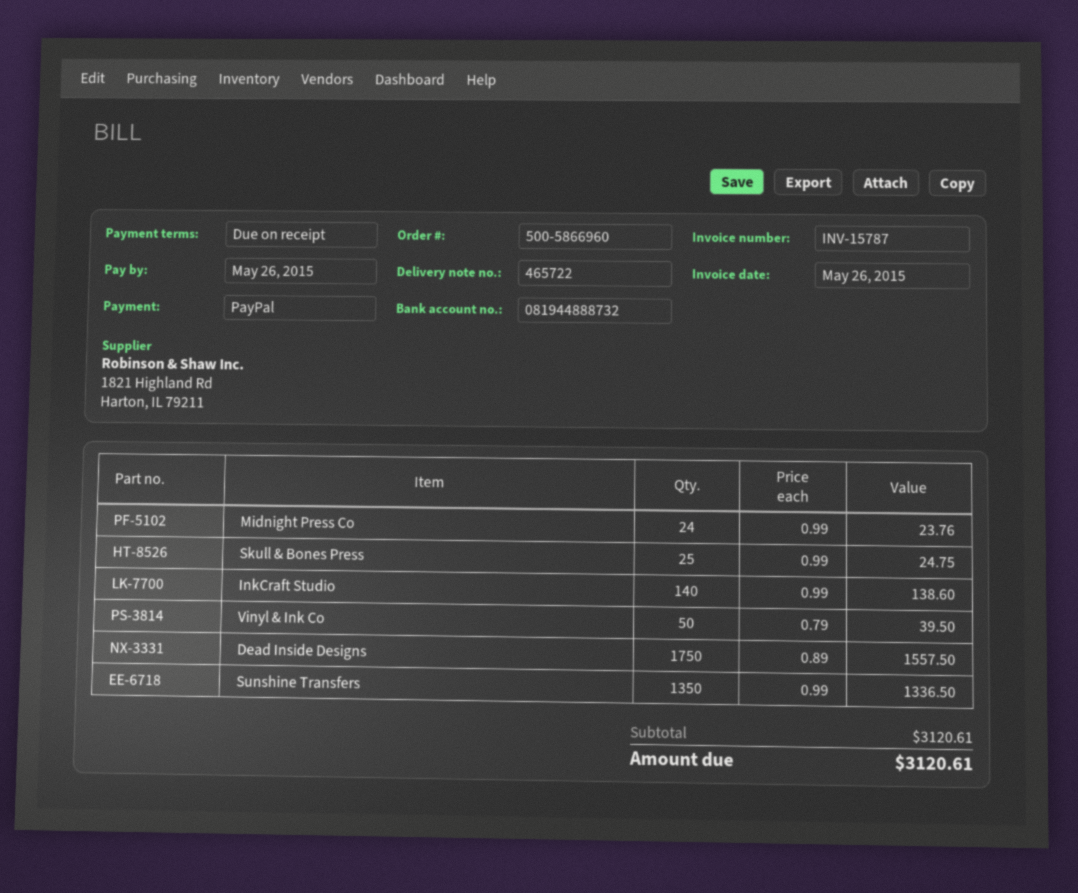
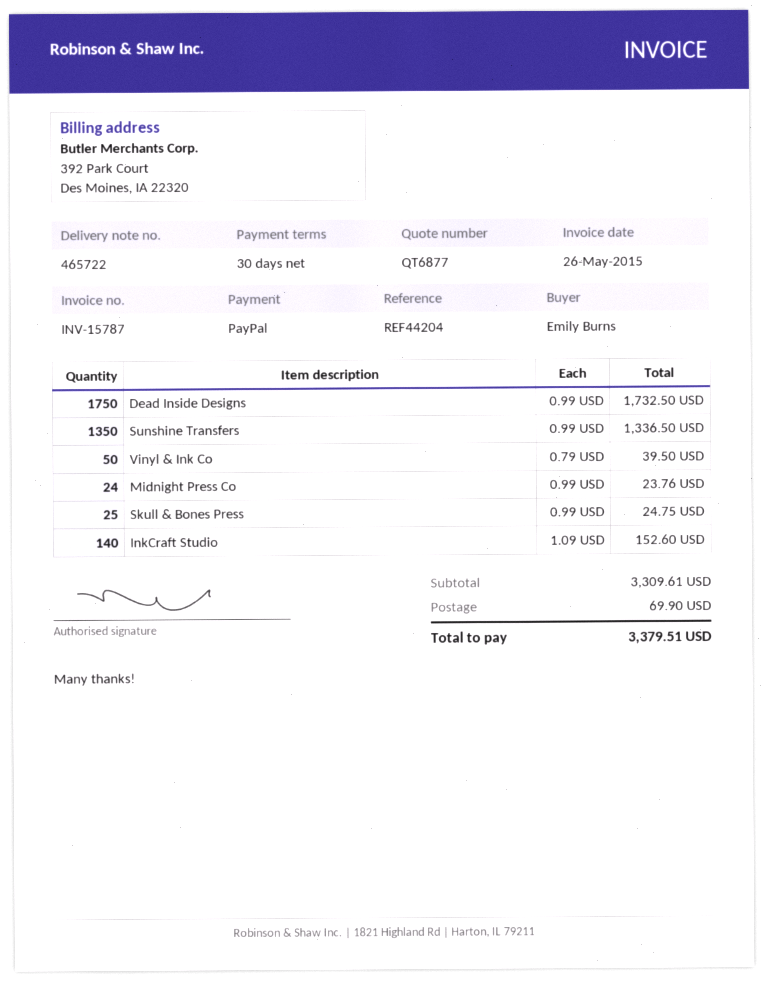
payment terms: on receipt -> 30 days
InkCraft Studio: 140 x 0.99 = 138.60 -> 140 x 1.09 = 152.60
Dead Inside Designs: 1750 x 0.89 = 1557.50 -> 1750 x 0.99 = 1732.50
subtotal: 3120.61 -> 3309.61
shipping: none -> 69.90
total: 3120.61 -> 3379.51

